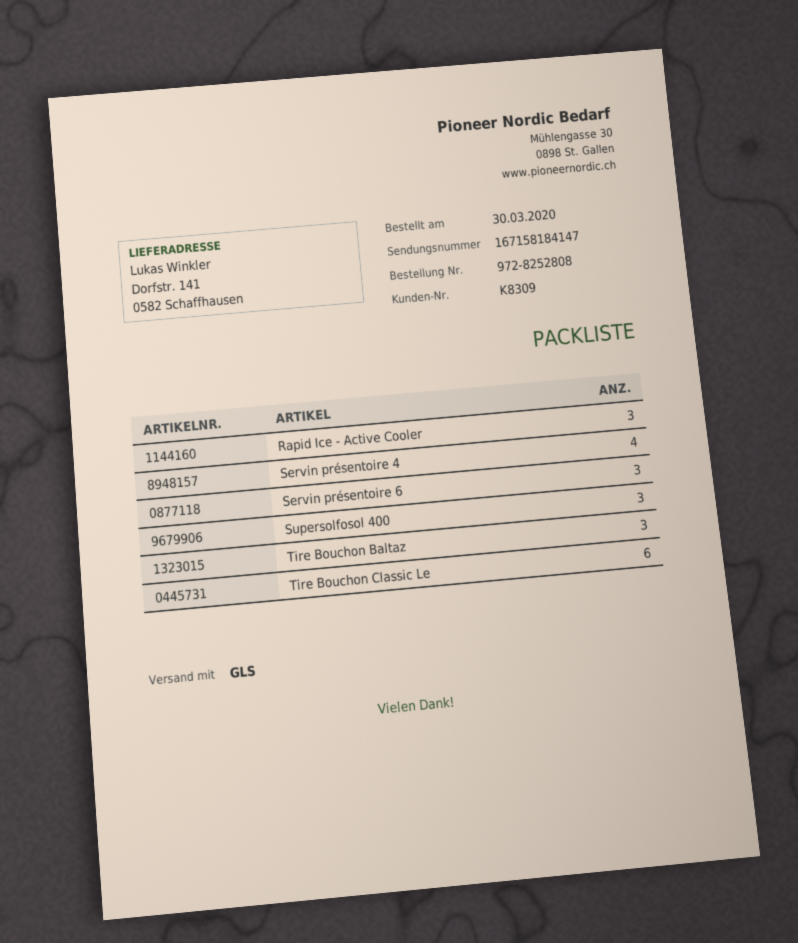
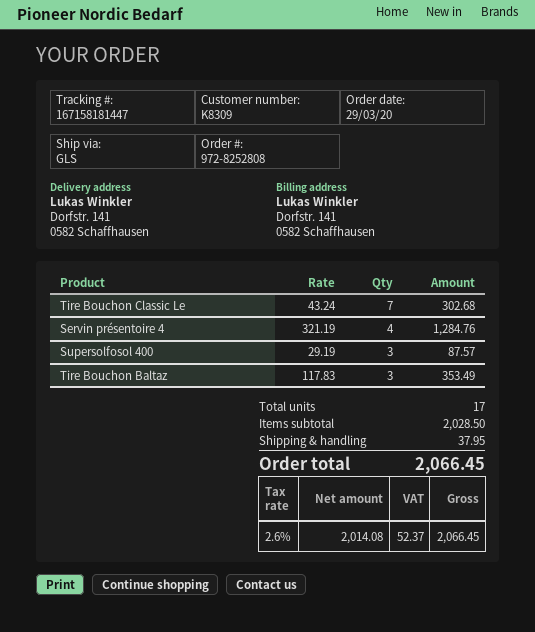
order date: 2020-03-30 -> 2020-03-29
tracking number: 167158184147 -> 167158181447
Rapid Ice - Active Cooler: 3 -> none
Servin présentoire 6: 3 -> none
Tire Bouchon Classic Le: 6 -> 7

